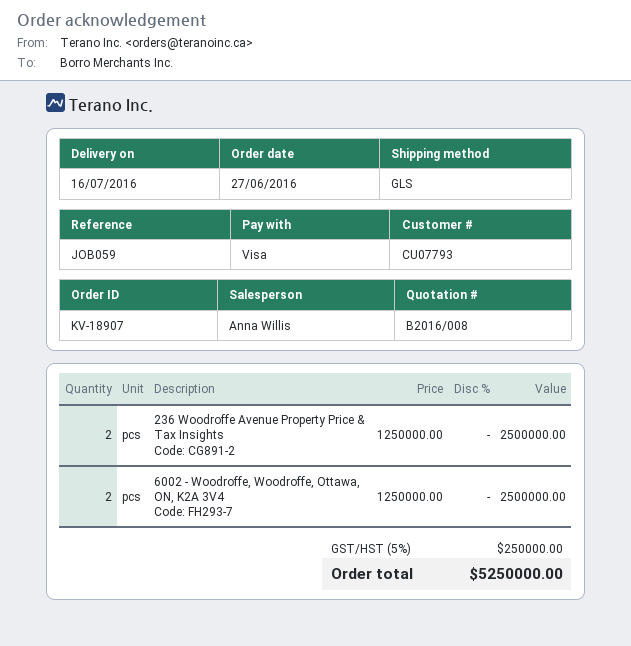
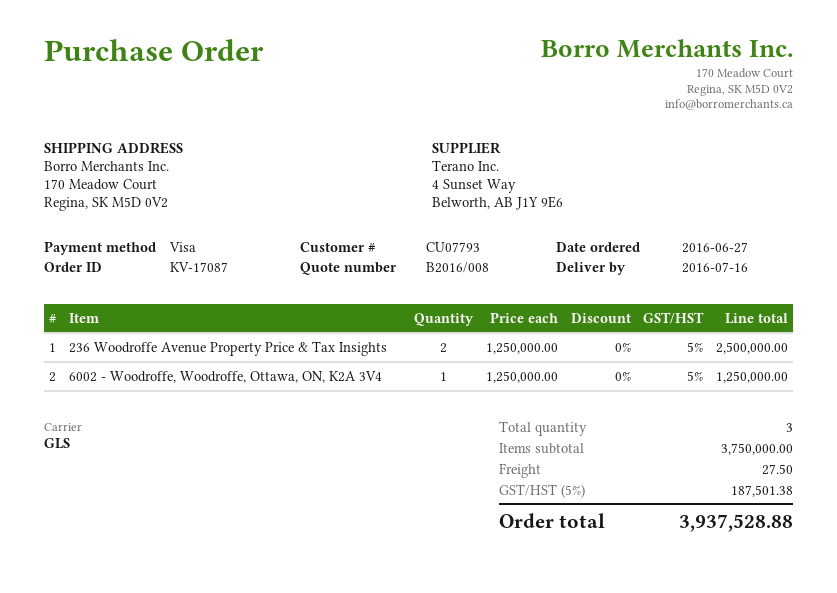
order number: KV-18907 -> KV-17087
6002 - Woodroffe, Woodroffe, Ottawa, ON, K2A 3V4: 2 x 1250000.00 = 2500000.00 -> 1 x 1250000.00 = 1250000.00
shipping: none -> 27.50
tax: 5% = 250000.00 -> 5% = 187501.38
total: 5250000.00 -> 3937528.88

